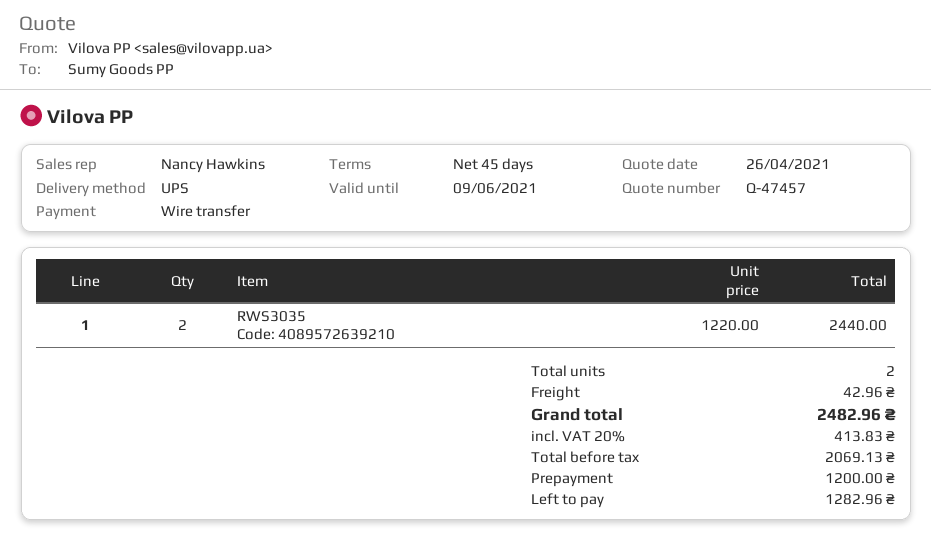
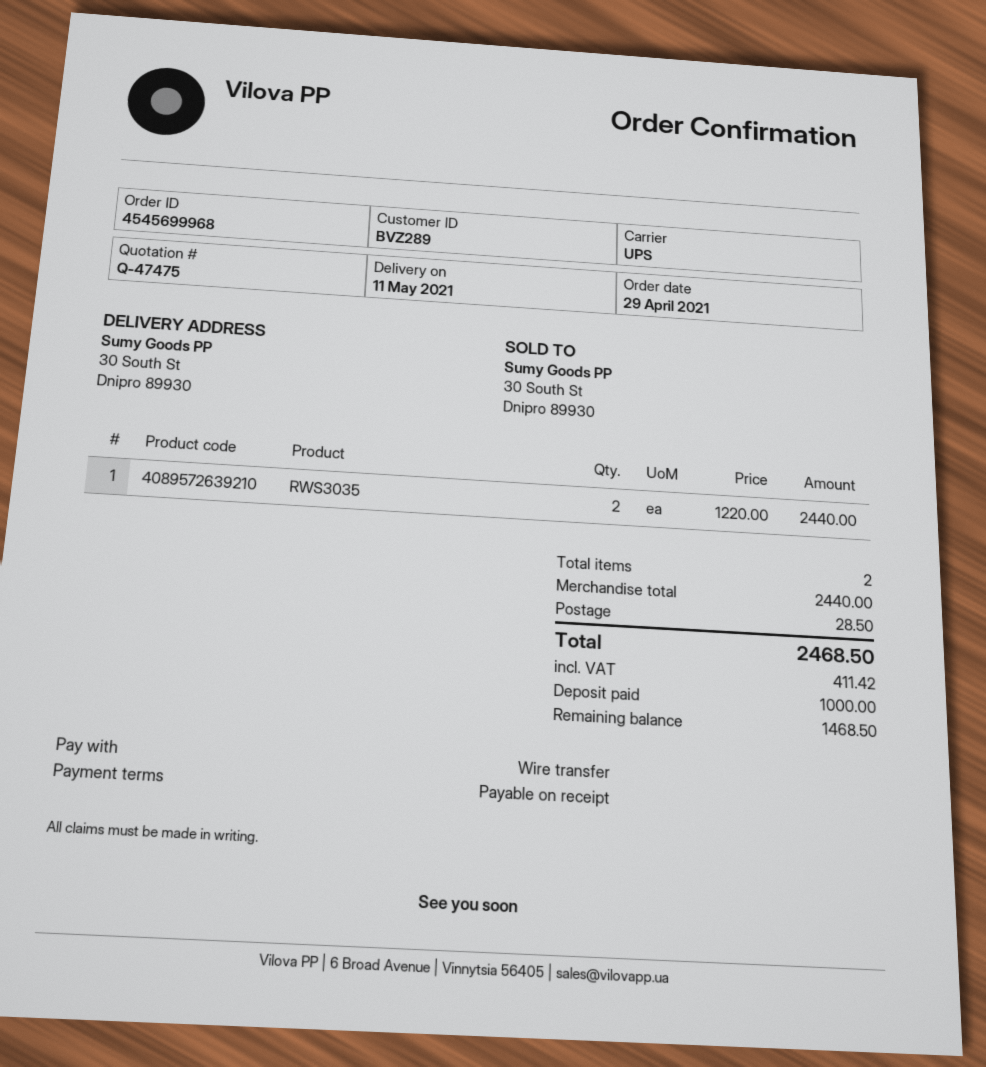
quote number: Q-47457 -> Q-47475
payment terms: 45 days -> on receipt
shipping: 42.96 -> 28.50
tax: 413.83 -> 411.42
total: 2482.96 -> 2468.50
deposit: 1200.00 -> 1000.00
balance: 1282.96 -> 1468.50

